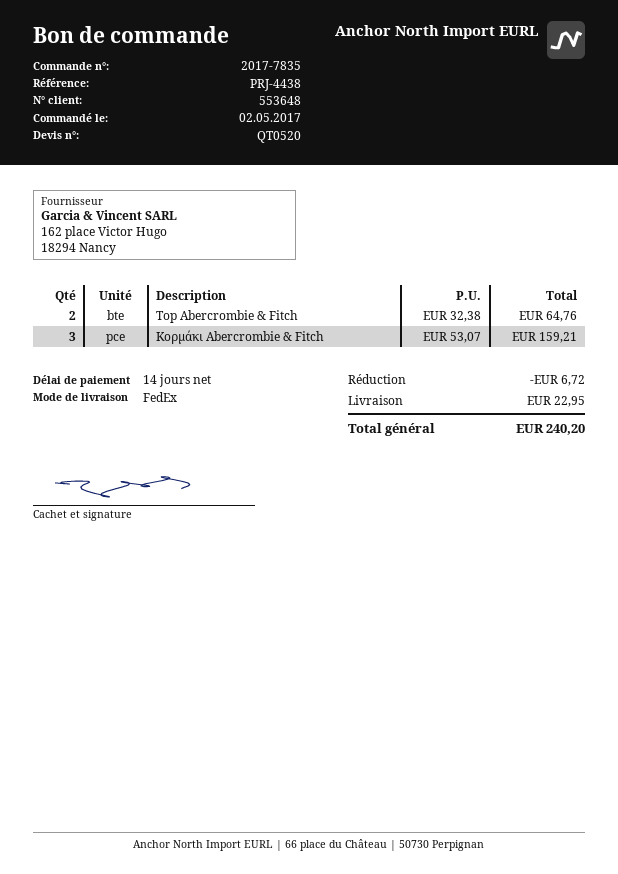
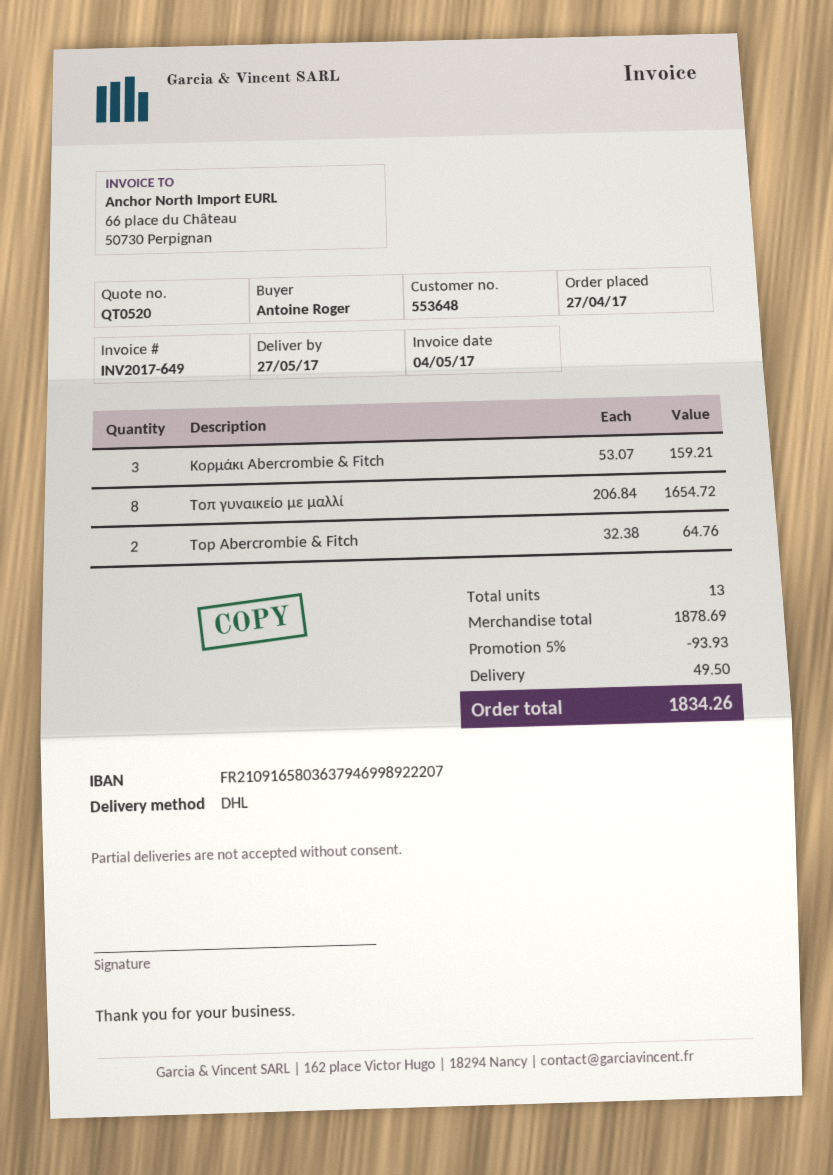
order date: 2017-05-02 -> 2017-04-27
shipping method: FedEx -> DHL
Τοπ γυναικείο με μαλλί: none -> 8 x 206.84 = 1654.72
discount: 6.72 -> 93.93
shipping: 22.95 -> 49.50
total: 240.20 -> 1834.26

